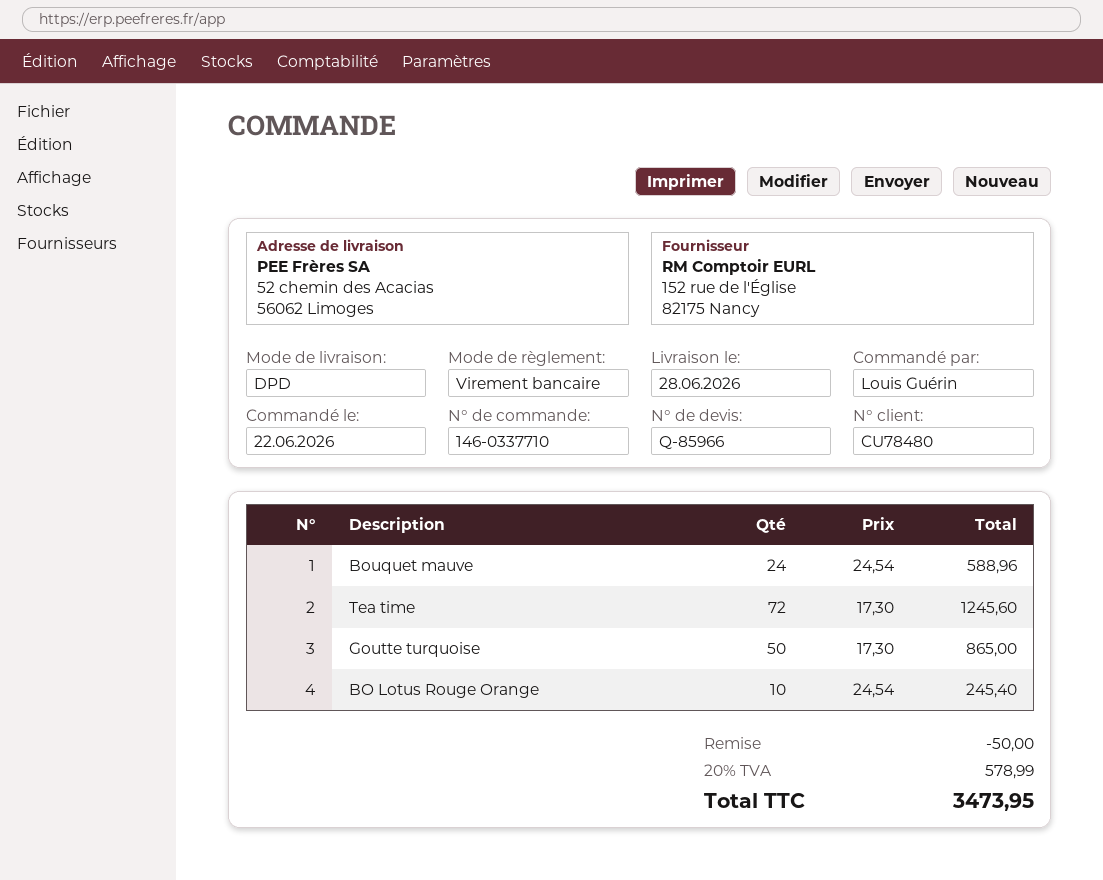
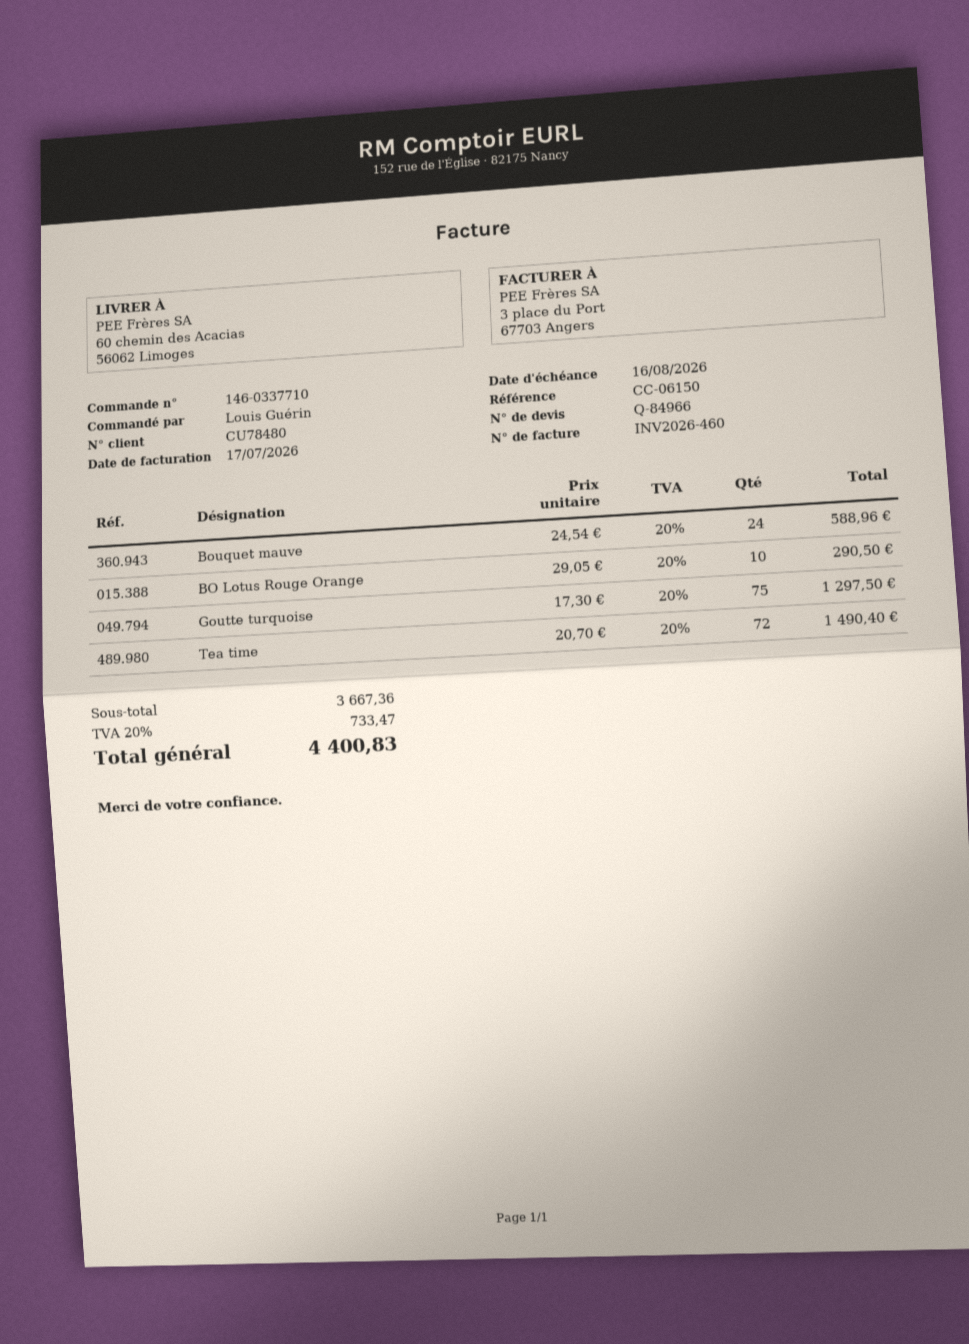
quote number: Q-85966 -> Q-84966
ship to: 52 chemin des Acacias, 56062 Limoges -> 60 chemin des Acacias, 56062 Limoges
Tea time: 72 x 17.30 = 1245.60 -> 72 x 20.70 = 1490.40
Goutte turquoise: 50 x 17.30 = 865.00 -> 75 x 17.30 = 1297.50
BO Lotus Rouge Orange: 10 x 24.54 = 245.40 -> 10 x 29.05 = 290.50
discount: 50.00 -> none
tax: 20% = 578.99 -> 20% = 733.47
total: 3473.95 -> 4400.83

